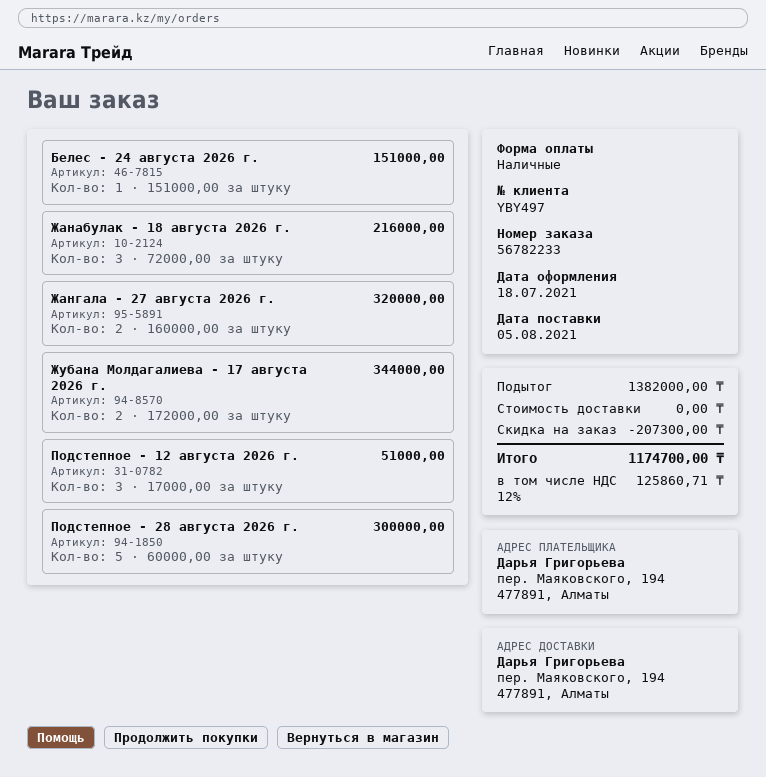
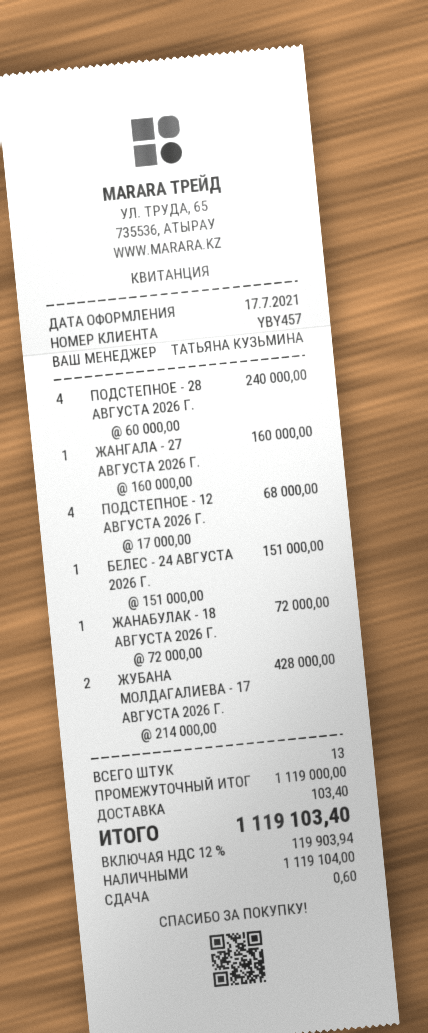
order date: 2021-07-18 -> 2021-07-17
customer number: YBY497 -> YBY457
Жанабулак - 18 августа 2026 г.: 3 x 72000.00 = 216000.00 -> 1 x 72000.00 = 72000.00
Жангала - 27 августа 2026 г.: 2 x 160000.00 = 320000.00 -> 1 x 160000.00 = 160000.00
Жубана Молдагалиева - 17 августа 2026 г.: 2 x 172000.00 = 344000.00 -> 2 x 214000.00 = 428000.00
Подстепное - 12 августа 2026 г.: 3 x 17000.00 = 51000.00 -> 4 x 17000.00 = 68000.00
Подстепное - 28 августа 2026 г.: 5 x 60000.00 = 300000.00 -> 4 x 60000.00 = 240000.00
subtotal: 1382000.00 -> 1119000.00
discount: 207300.00 -> none
shipping: 0.00 -> 103.40
tax: 12% = 125860.71 -> 12% = 119903.94
total: 1174700.00 -> 1119103.40

